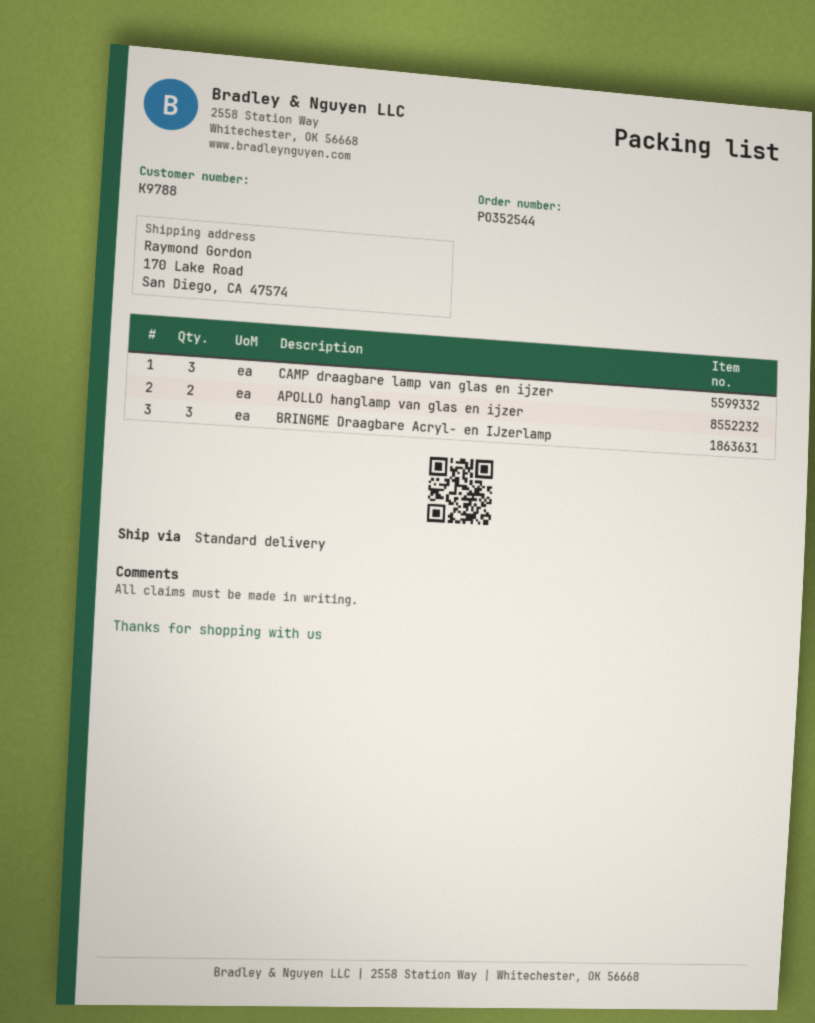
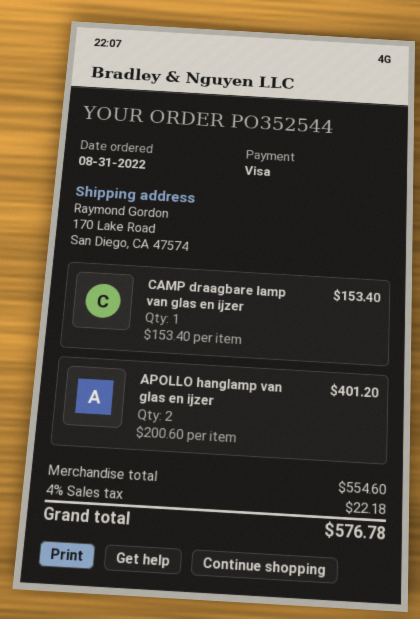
CAMP draagbare lamp van glas en ijzer: 3 -> 1
BRINGME Draagbare Acryl- en IJzerlamp: 3 -> none

